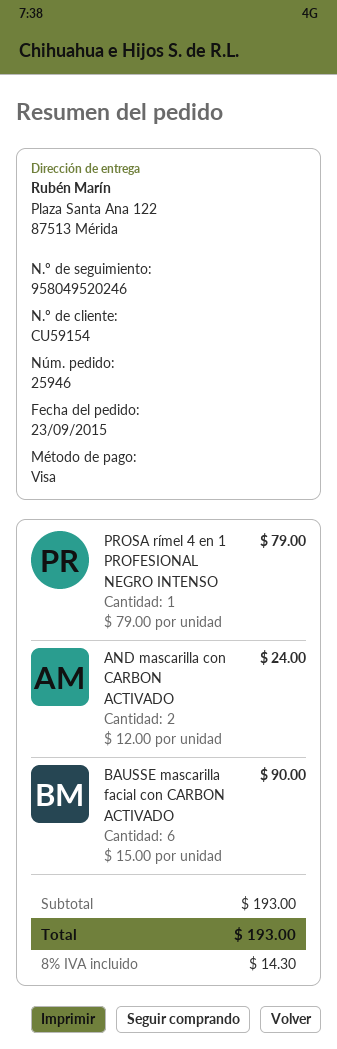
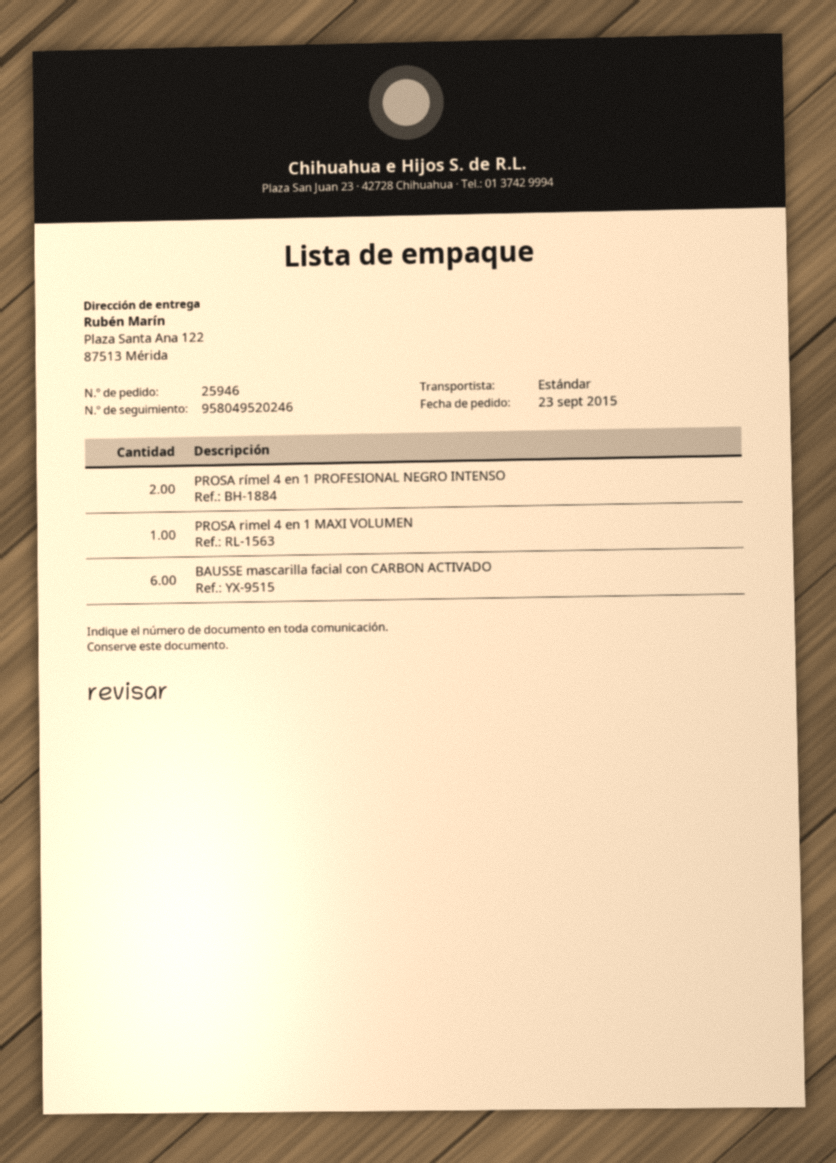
PROSA rímel 4 en 1 PROFESIONAL NEGRO INTENSO: 1 -> 2
AND mascarilla con CARBON ACTIVADO: 2 -> none
PROSA rimel 4 en 1 MAXI VOLUMEN: none -> 1

